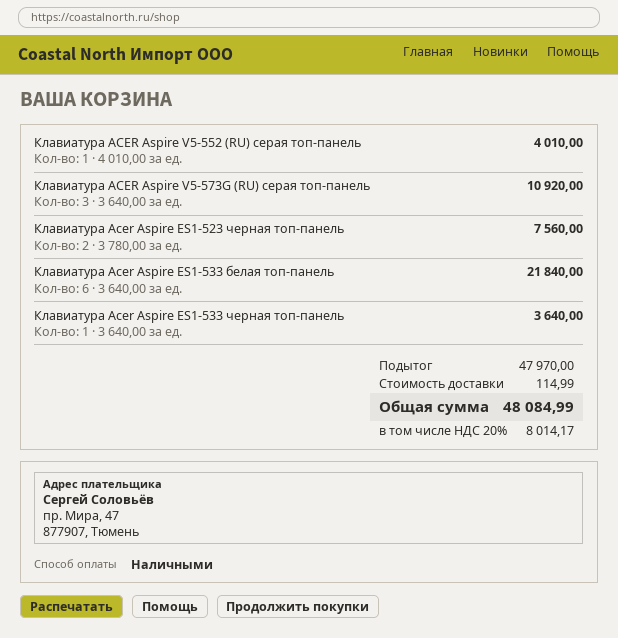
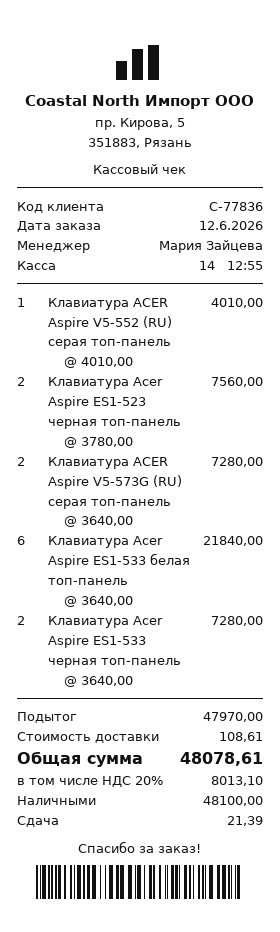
Клавиатура ACER Aspire V5-573G (RU) серая топ-панель: 3 x 3640.00 = 10920.00 -> 2 x 3640.00 = 7280.00
Клавиатура Acer Aspire ES1-533 черная топ-панель: 1 x 3640.00 = 3640.00 -> 2 x 3640.00 = 7280.00
shipping: 114.99 -> 108.61
tax: 20% = 8014.17 -> 20% = 8013.10
total: 48084.99 -> 48078.61

